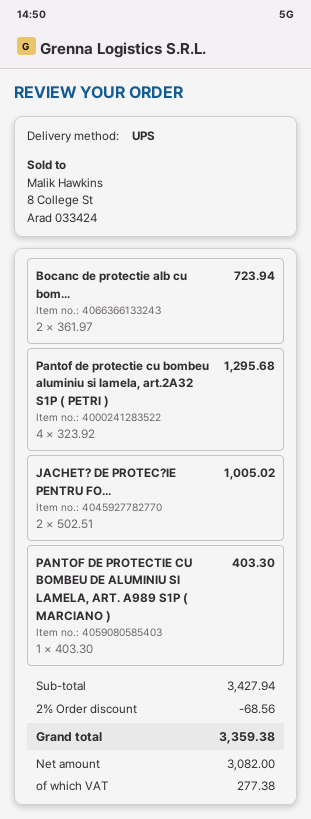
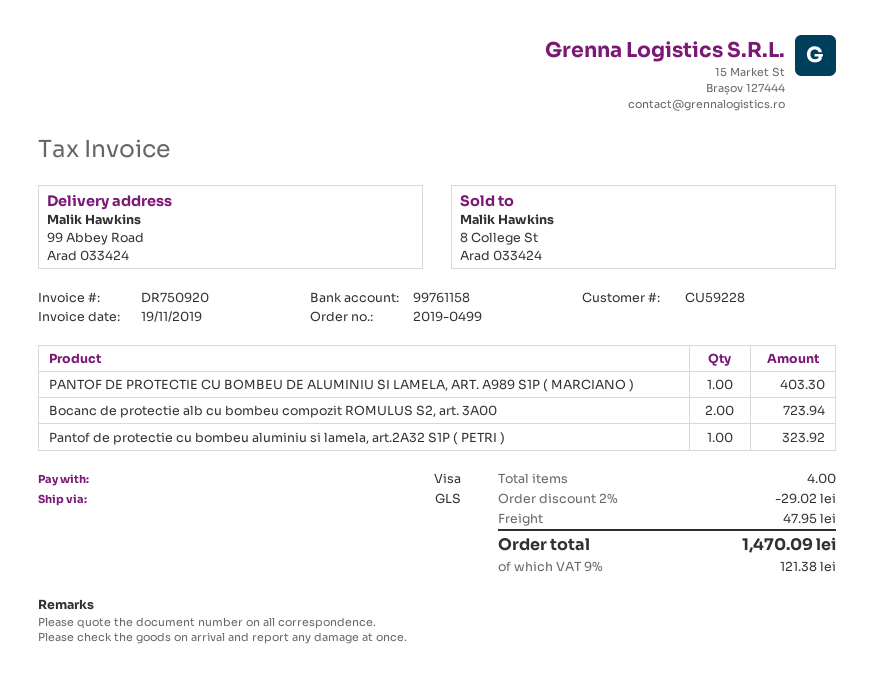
shipping method: UPS -> GLS
Pantof de protectie cu bombeu aluminiu si lamela, art.2A32 S1P ( PETRI ): 4 for 1295.68 -> 1 for 323.92
JACHET? DE PROTEC?IE PENTRU FO...: 2 for 1005.02 -> none
discount: 2% = 68.56 -> 2% = 29.02
shipping: none -> 47.95
tax: 277.38 -> 121.38
total: 3359.38 -> 1470.09

